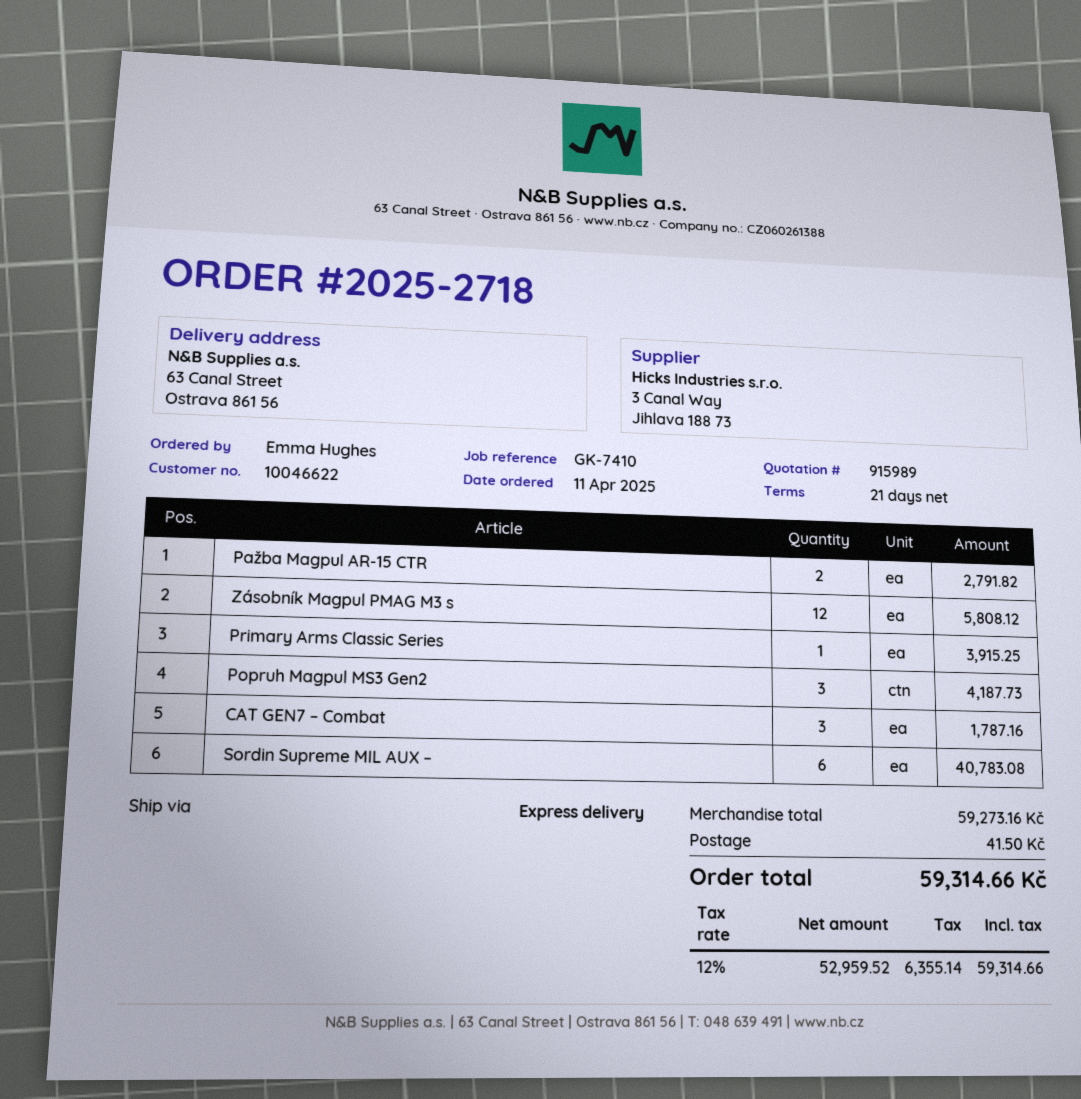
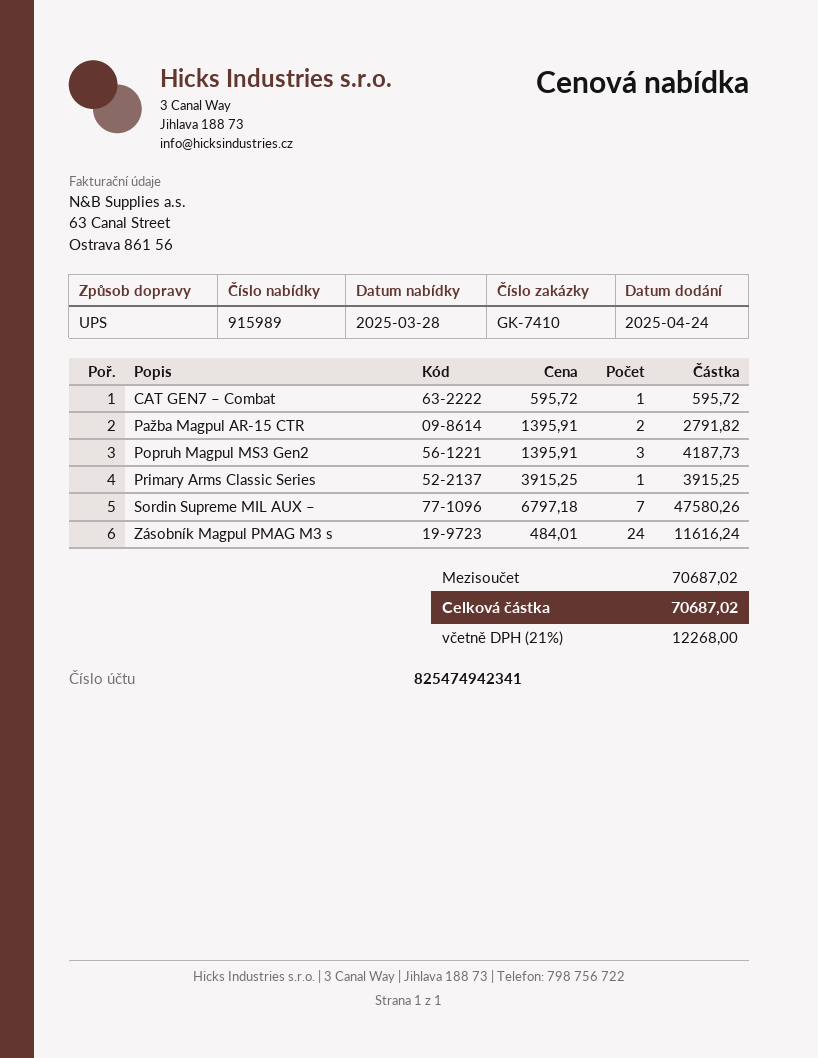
shipping method: express -> UPS
Zásobník Magpul PMAG M3 s: 12 for 5808.12 -> 24 for 11616.24
CAT GEN7 – Combat: 3 for 1787.16 -> 1 for 595.72
Sordin Supreme MIL AUX –: 6 for 40783.08 -> 7 for 47580.26
subtotal: 59273.16 -> 70687.02
shipping: 41.50 -> none
tax: 12% = 6355.14 -> 21% = 12268.00
total: 59314.66 -> 70687.02

